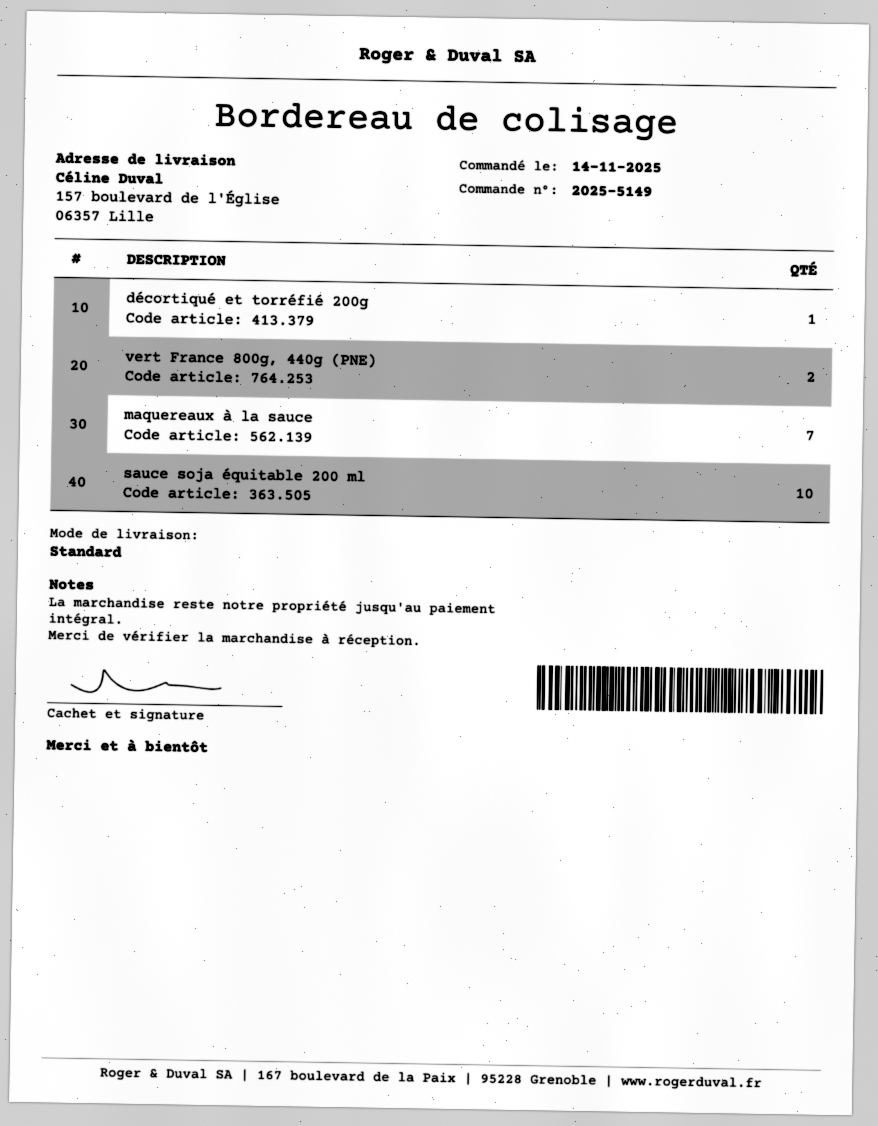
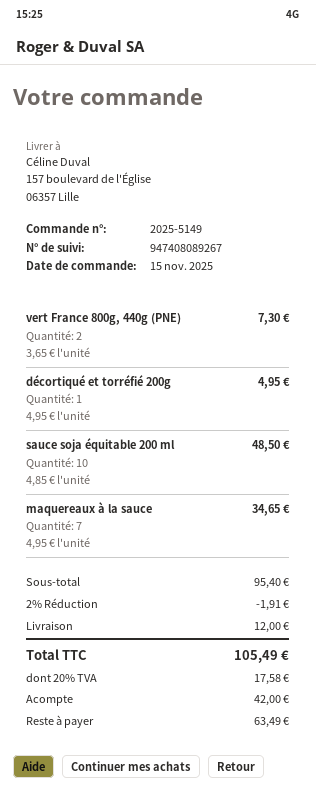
order date: 2025-11-14 -> 2025-11-15

